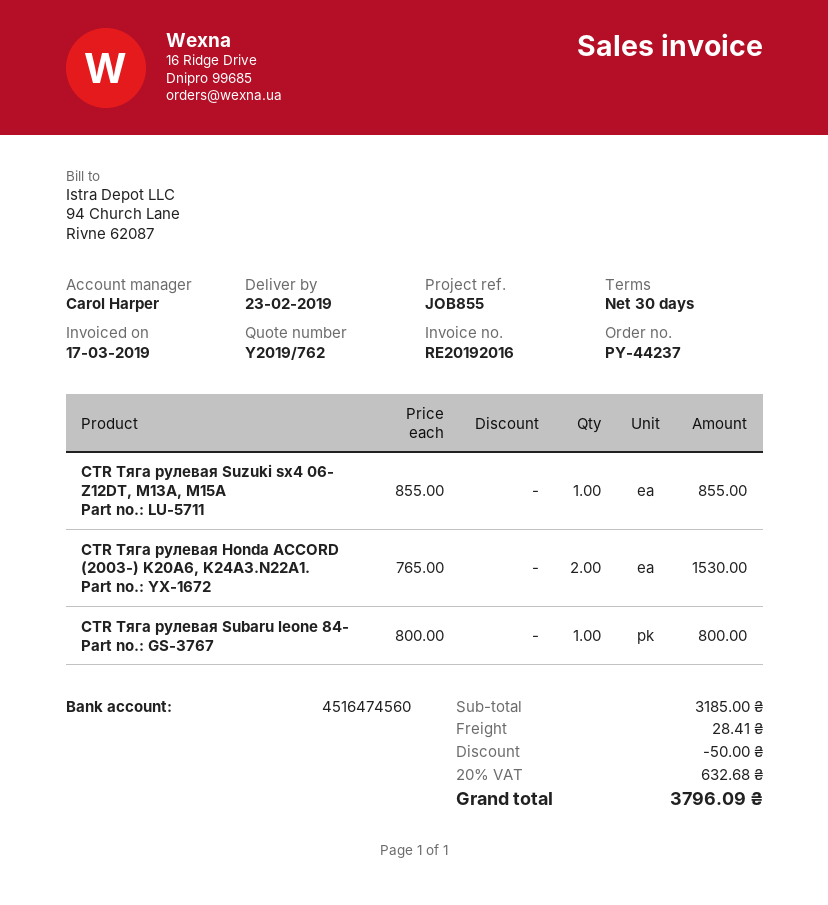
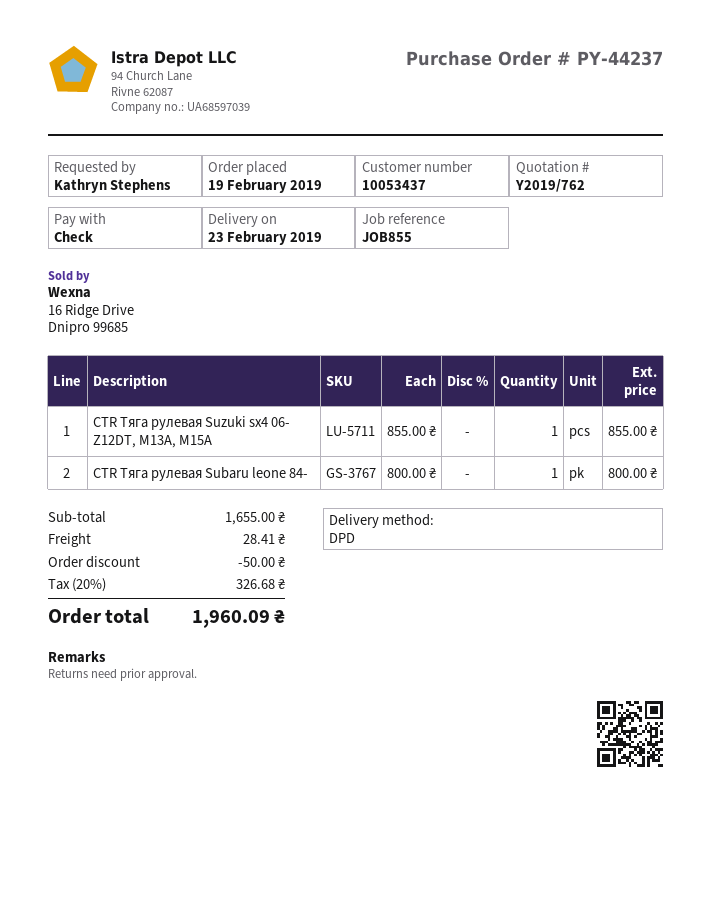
CTR Тяга рулевая Honda ACCORD (2003-) K20A6, K24A3.N22A1.: 2 x 765.00 = 1530.00 -> none
subtotal: 3185.00 -> 1655.00
tax: 20% = 632.68 -> 20% = 326.68
total: 3796.09 -> 1960.09

